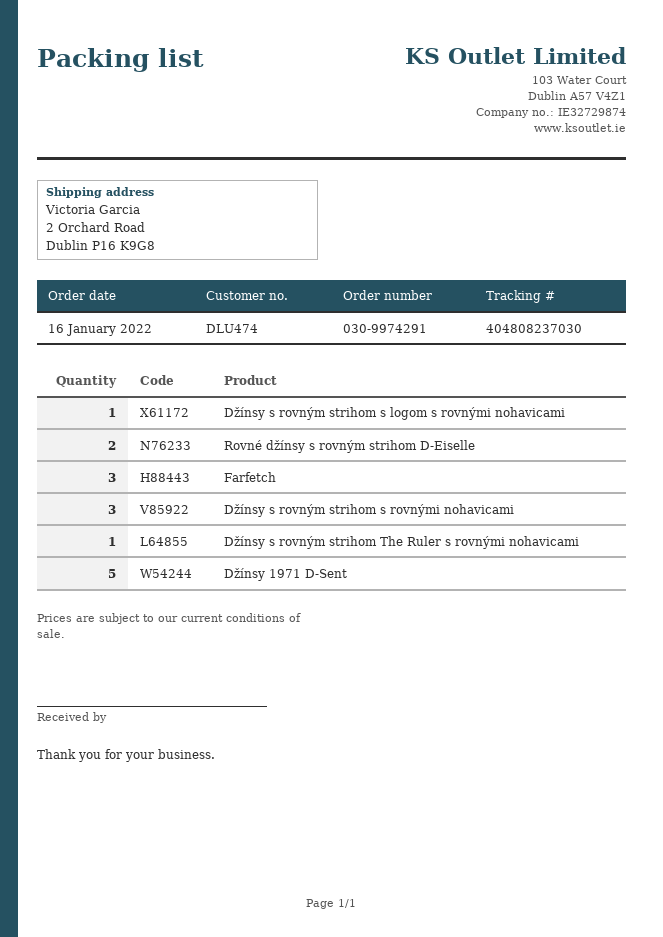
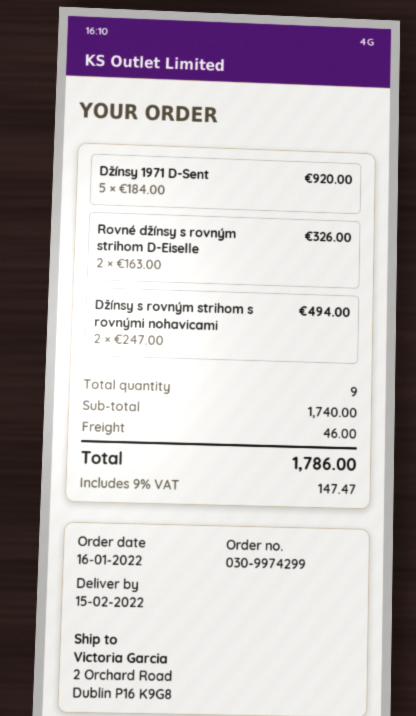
order number: 030-9974291 -> 030-9974299
Džínsy s rovným strihom s logom s rovnými nohavicami: 1 -> none
Farfetch: 3 -> none
Džínsy s rovným strihom s rovnými nohavicami: 3 -> 2
Džínsy s rovným strihom The Ruler s rovnými nohavicami: 1 -> none

